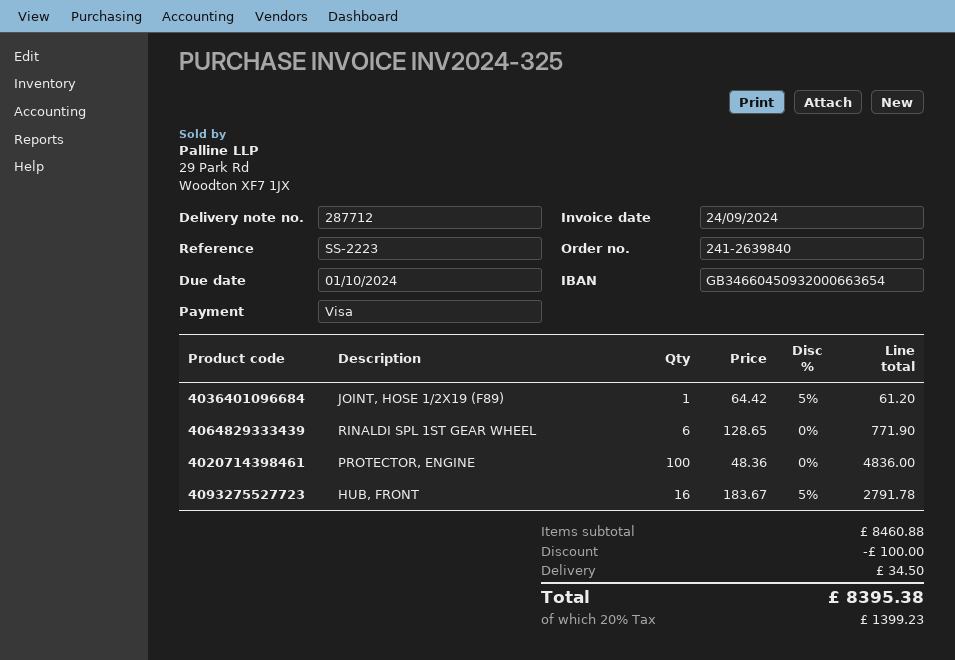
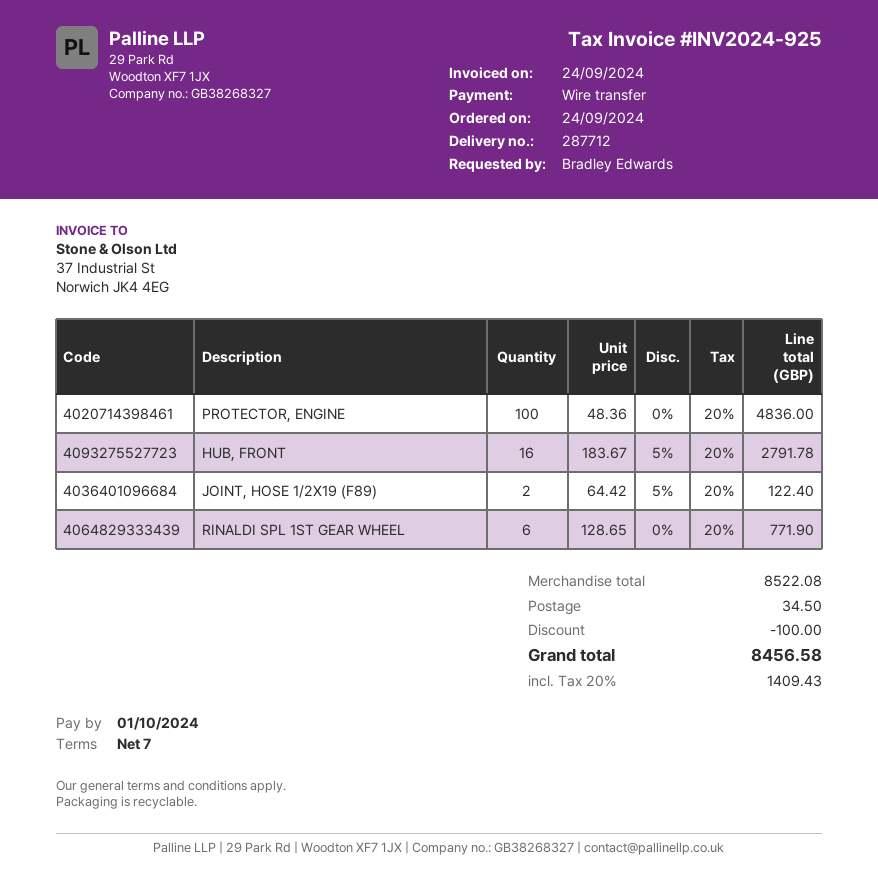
invoice number: INV2024-325 -> INV2024-925
payment method: Visa -> bank transfer
JOINT, HOSE 1/2X19 (F89): 1 x 64.42 - 5% = 61.20 -> 2 x 64.42 - 5% = 122.40
subtotal: 8460.88 -> 8522.08
tax: 20% = 1399.23 -> 20% = 1409.43
total: 8395.38 -> 8456.58

